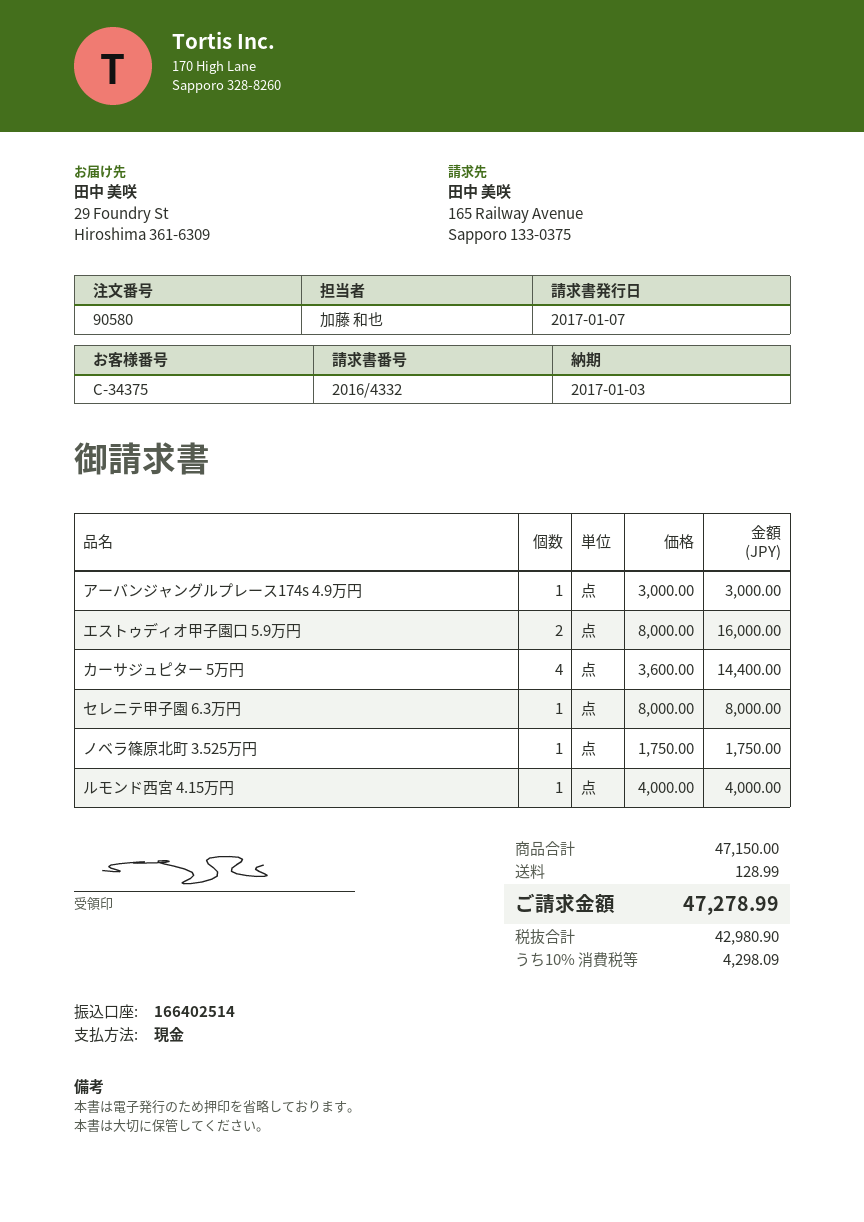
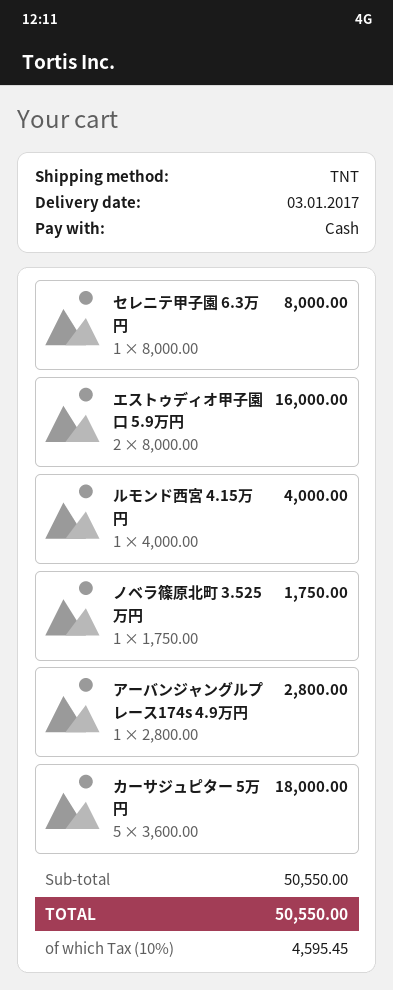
アーバンジャングルプレース174s 4.9万円: 1 x 3000.00 = 3000.00 -> 1 x 2800.00 = 2800.00
カーサジュピター 5万円: 4 x 3600.00 = 14400.00 -> 5 x 3600.00 = 18000.00
subtotal: 47150.00 -> 50550.00
shipping: 128.99 -> none
tax: 10% = 4298.09 -> 10% = 4595.45
total: 47278.99 -> 50550.00

